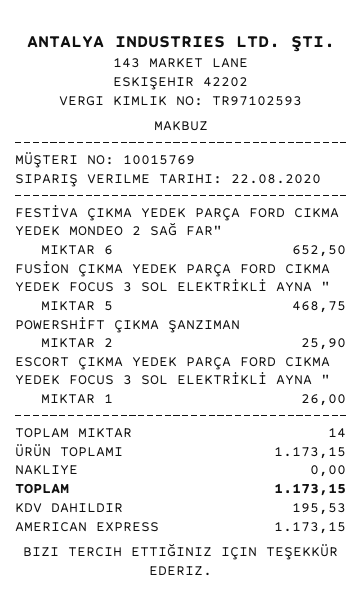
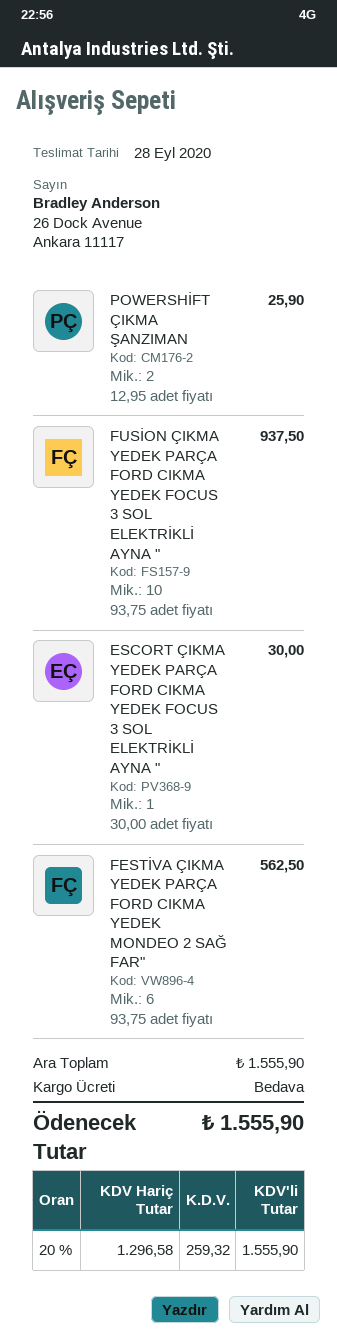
FESTİVA ÇIKMA YEDEK PARÇA FORD CIKMA YEDEK MONDEO 2 SAĞ FAR": 6 for 652.50 -> 6 for 562.50
FUSİON ÇIKMA YEDEK PARÇA FORD CIKMA YEDEK FOCUS 3 SOL ELEKTRİKLİ AYNA ": 5 for 468.75 -> 10 for 937.50
ESCORT ÇIKMA YEDEK PARÇA FORD CIKMA YEDEK FOCUS 3 SOL ELEKTRİKLİ AYNA ": 1 for 26.00 -> 1 for 30.00
subtotal: 1173.15 -> 1555.90
tax: 195.53 -> 259.32
total: 1173.15 -> 1555.90

